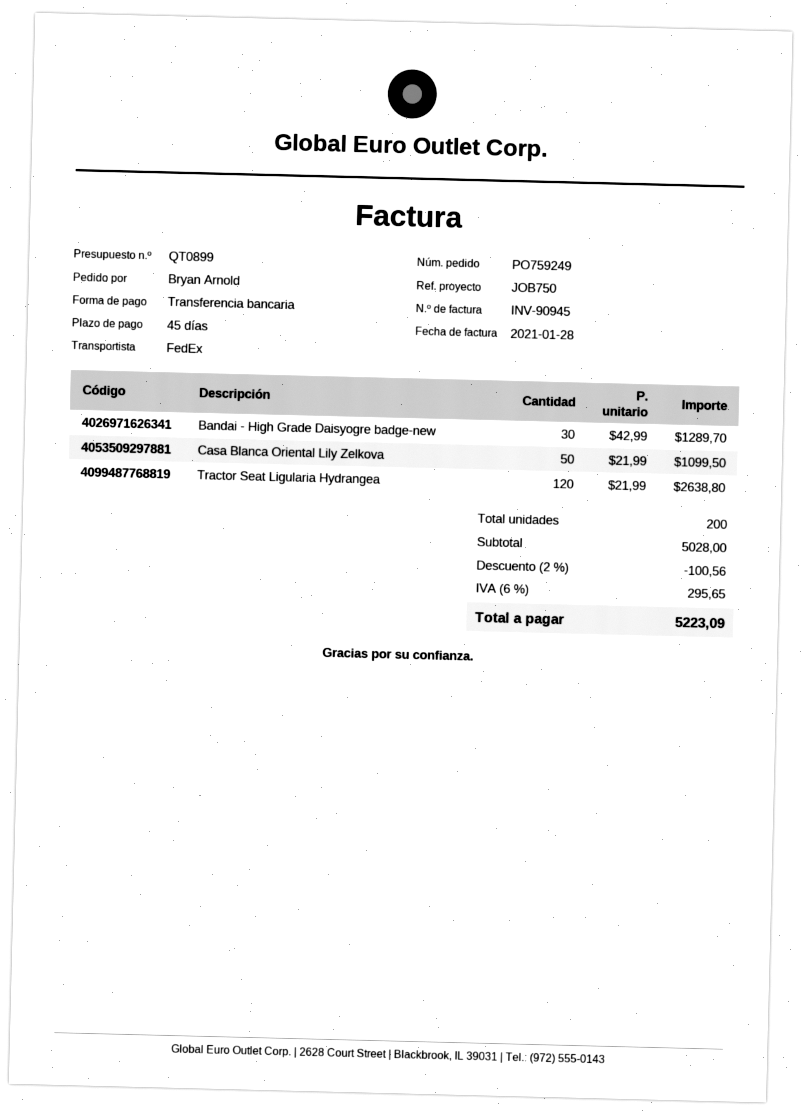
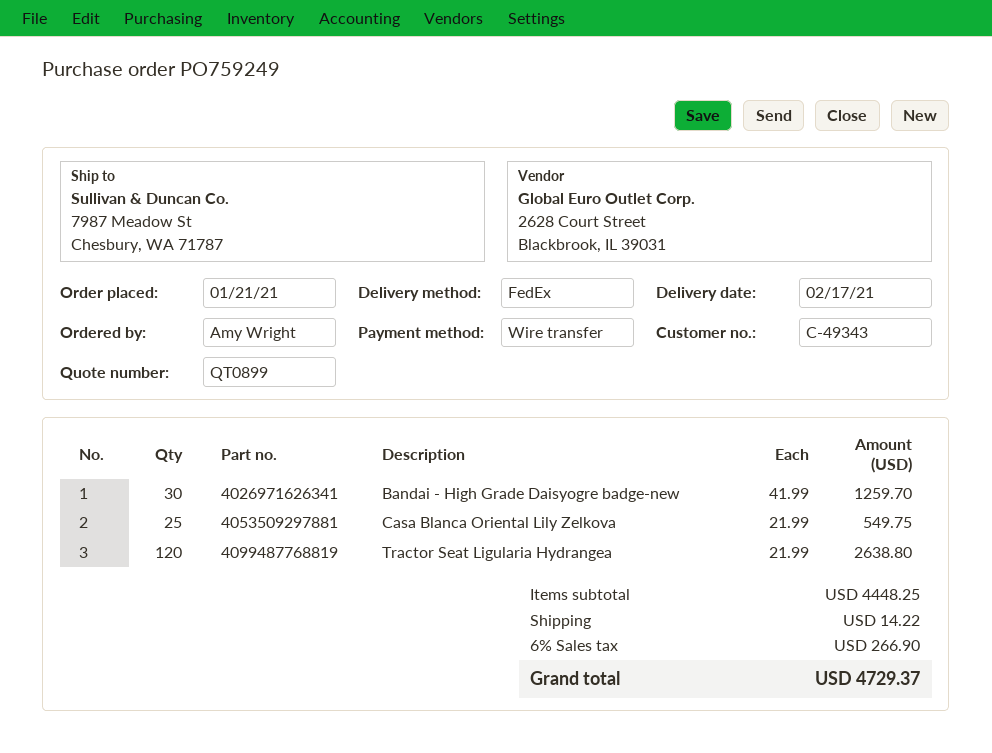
ordered by: Bryan Arnold -> Amy Wright
Bandai - High Grade Daisyogre badge-new: 30 x 42.99 = 1289.70 -> 30 x 41.99 = 1259.70
Casa Blanca Oriental Lily Zelkova: 50 x 21.99 = 1099.50 -> 25 x 21.99 = 549.75
subtotal: 5028.00 -> 4448.25
discount: 2% = 100.56 -> none
shipping: none -> 14.22
tax: 6% = 295.65 -> 6% = 266.90
total: 5223.09 -> 4729.37

